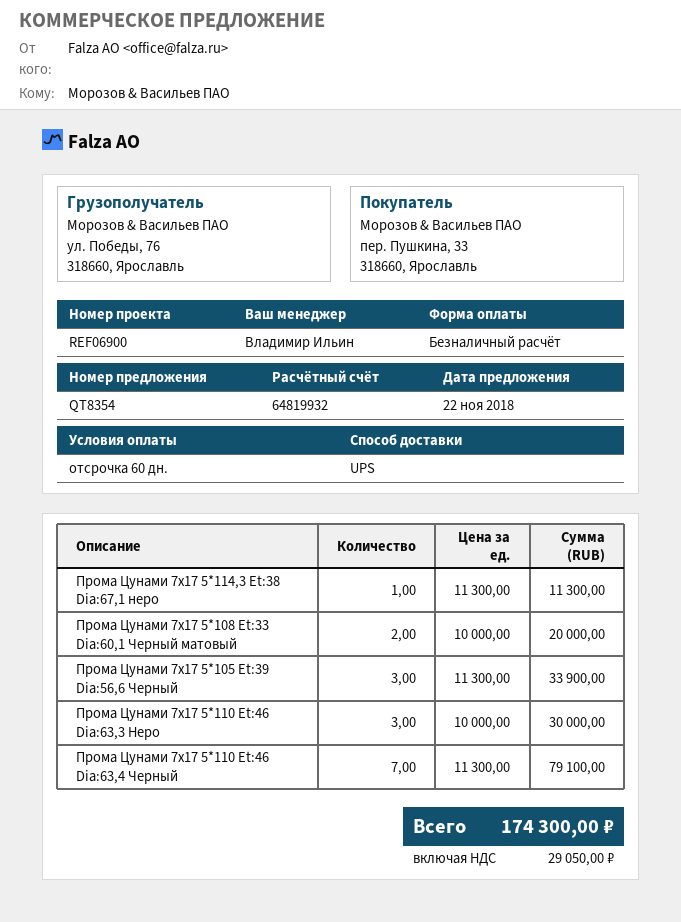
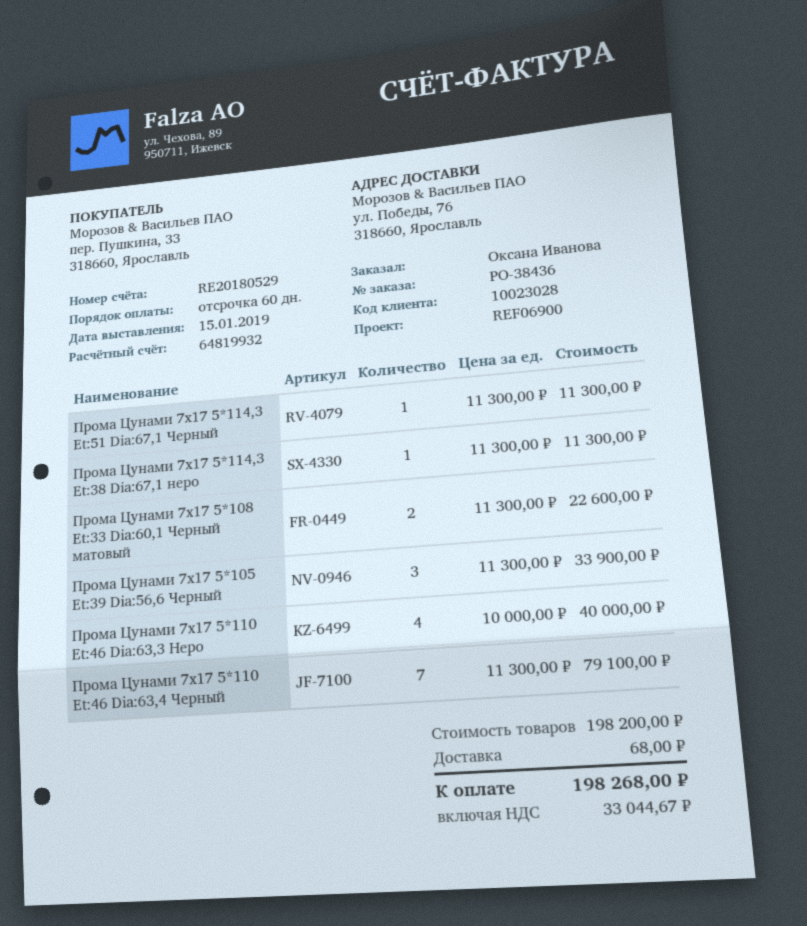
Прома Цунами 7x17 5*108 Et:33 Dia:60,1 Черный матовый: 2 x 10000.00 = 20000.00 -> 2 x 11300.00 = 22600.00
Прома Цунами 7x17 5*110 Et:46 Dia:63,3 Неро: 3 x 10000.00 = 30000.00 -> 4 x 10000.00 = 40000.00
Прома Цунами 7x17 5*114,3 Et:51 Dia:67,1 Черный: none -> 1 x 11300.00 = 11300.00
shipping: none -> 68.00
tax: 29050.00 -> 33044.67
total: 174300.00 -> 198268.00

